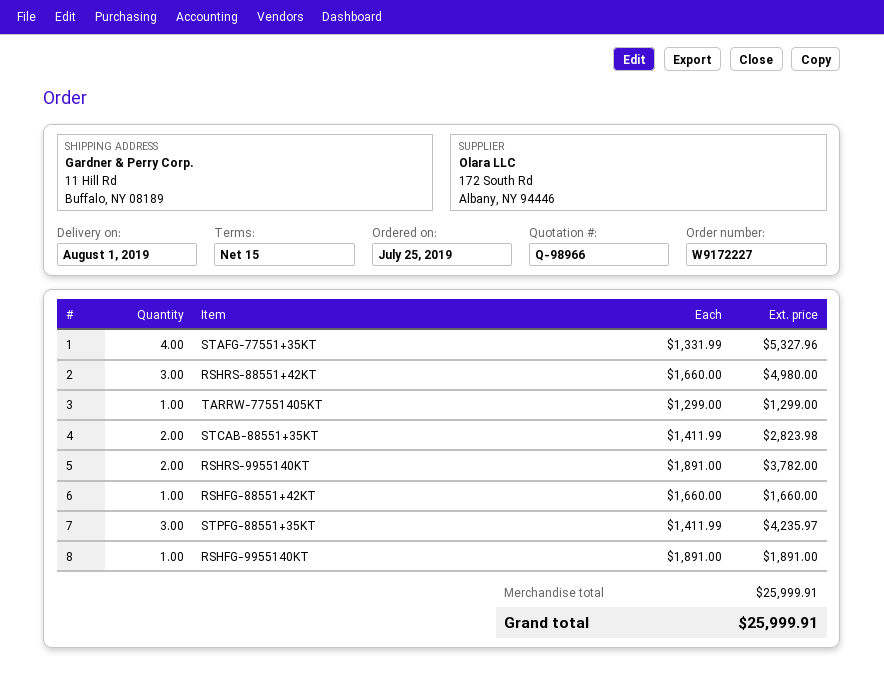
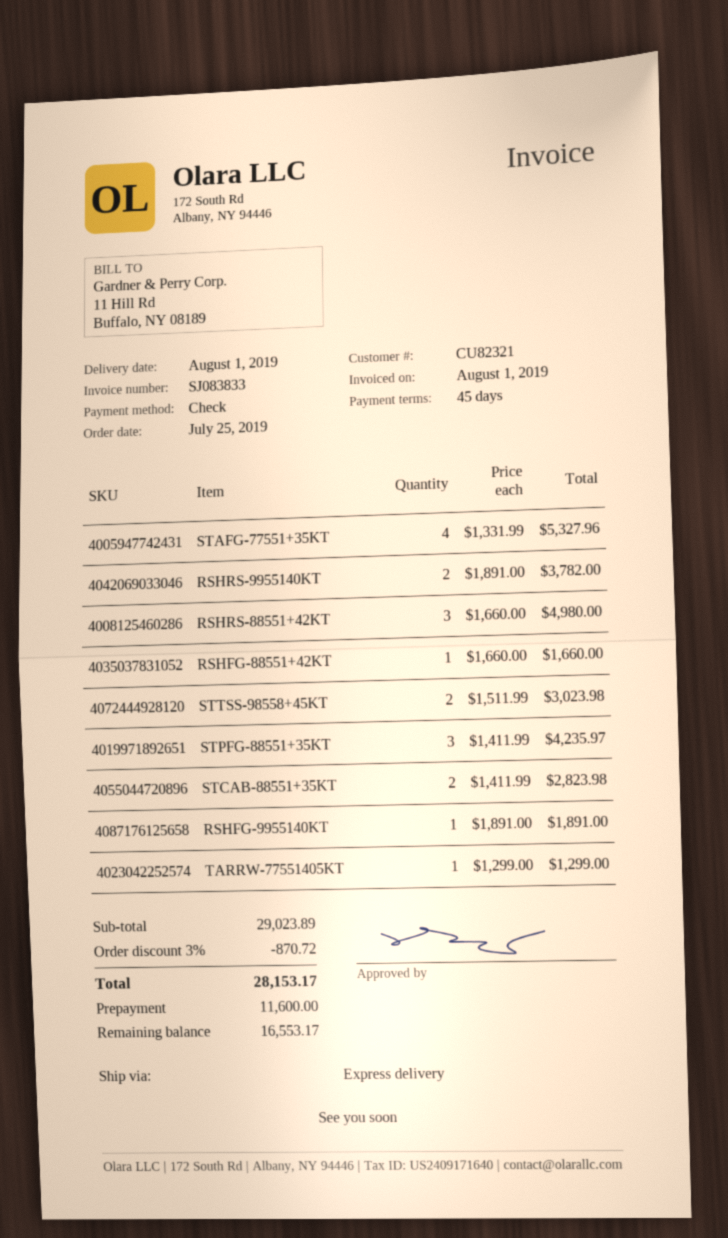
payment terms: 15 days -> 45 days
STTSS-98558+45KT: none -> 2 x 1511.99 = 3023.98
subtotal: 25999.91 -> 29023.89
discount: none -> 3% = 870.72
total: 25999.91 -> 28153.17

